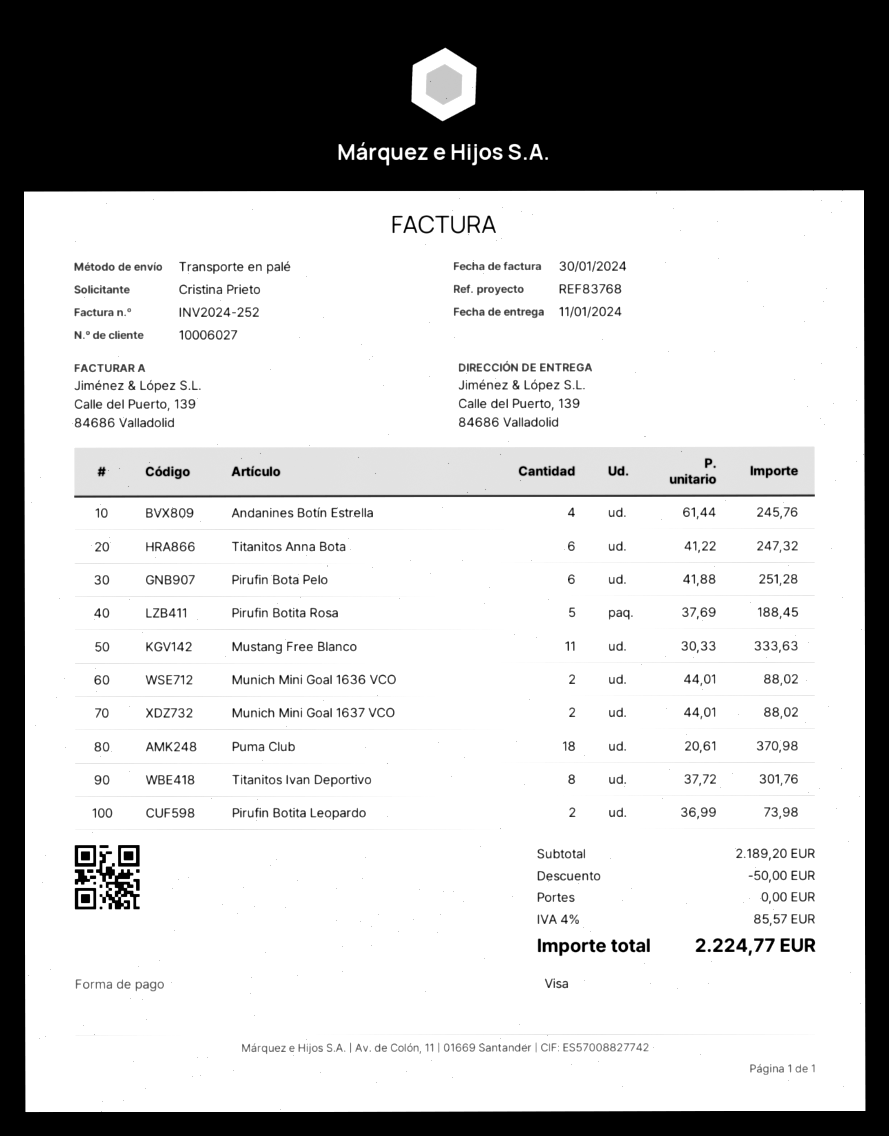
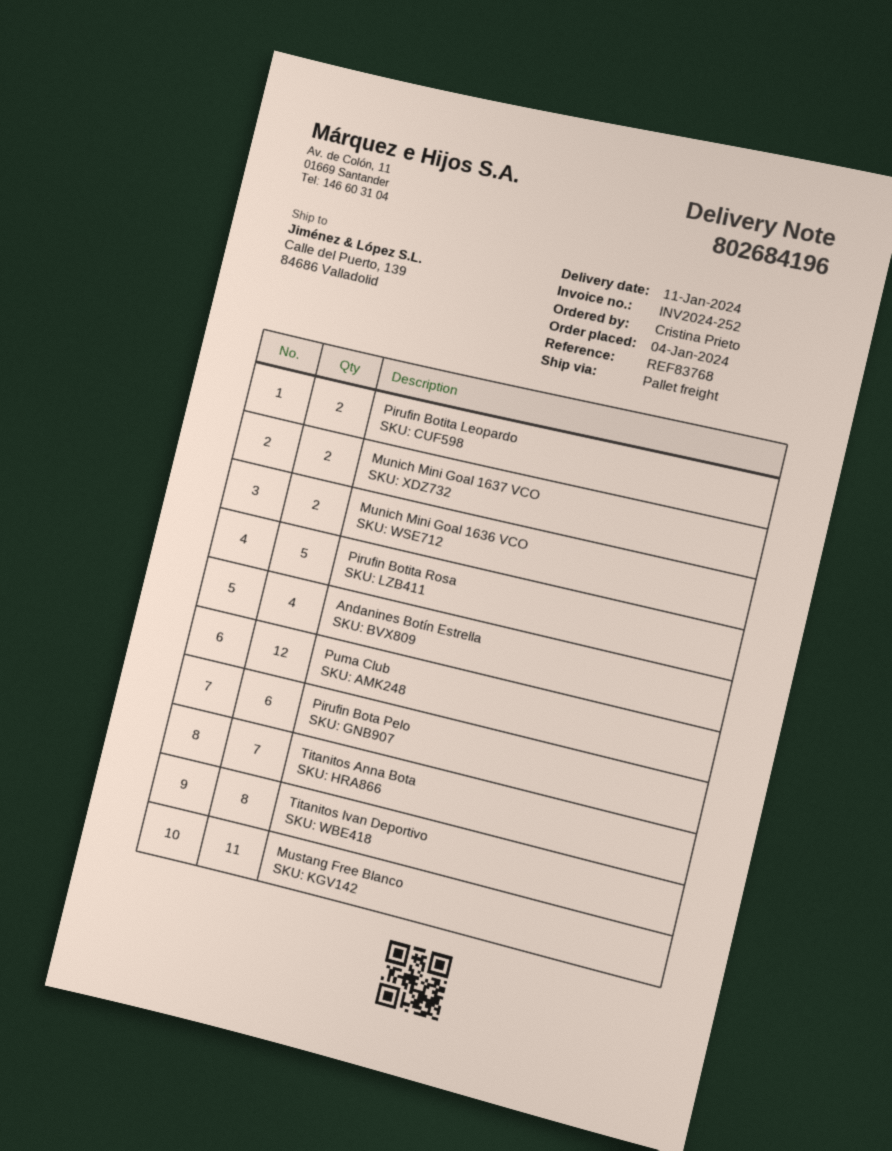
Titanitos Anna Bota: 6 -> 7
Puma Club: 18 -> 12

